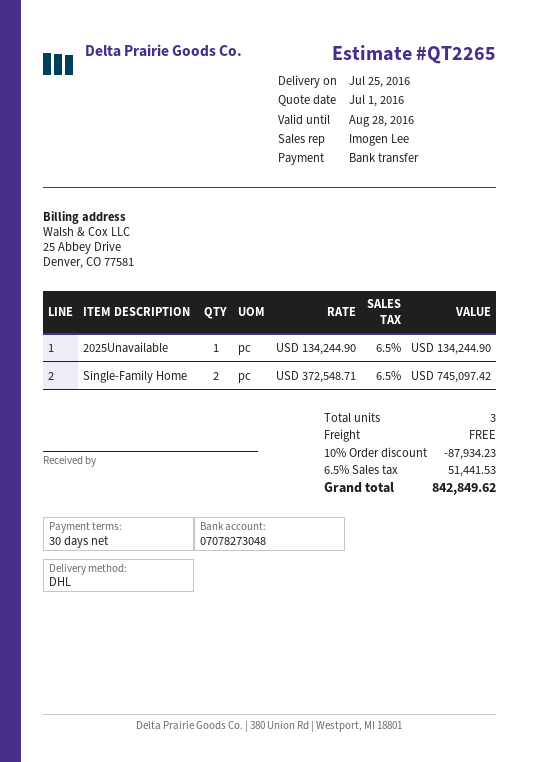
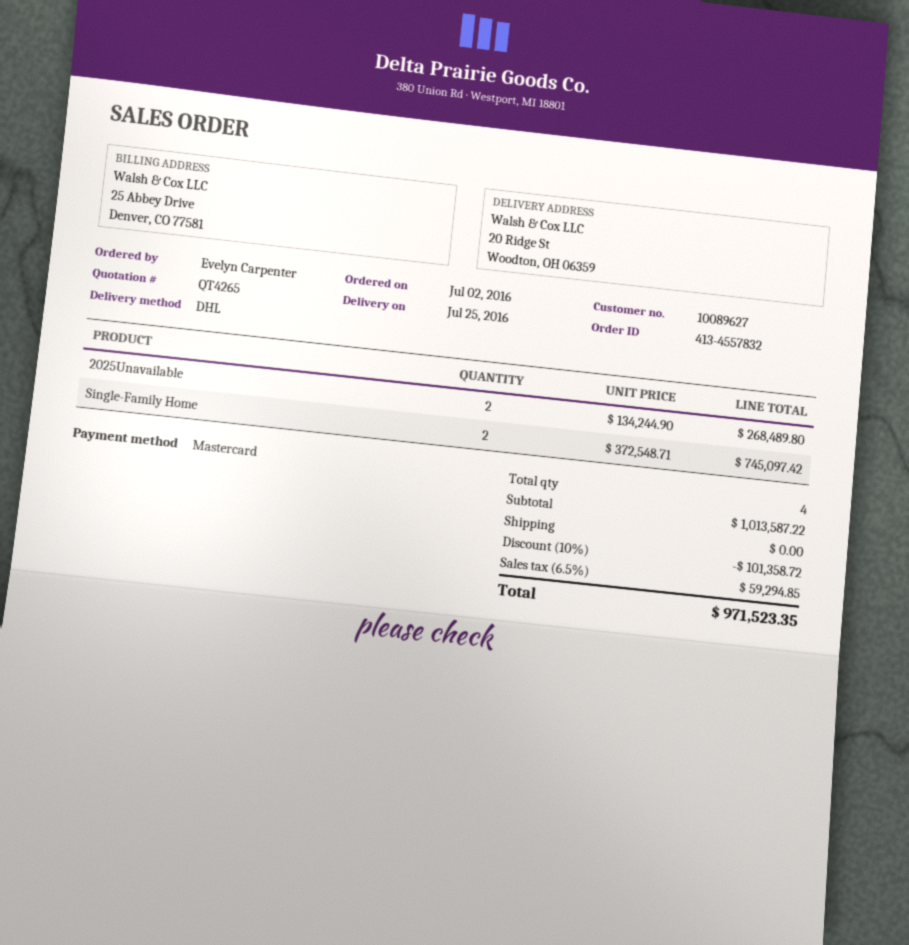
quote number: QT2265 -> QT4265
payment method: bank transfer -> Mastercard
2025Unavailable: 1 x 134244.90 = 134244.90 -> 2 x 134244.90 = 268489.80
total quantity: 3 -> 4
discount: 10% = 87934.23 -> 10% = 101358.72
tax: 6.5% = 51441.53 -> 6.5% = 59294.85
total: 842849.62 -> 971523.35

